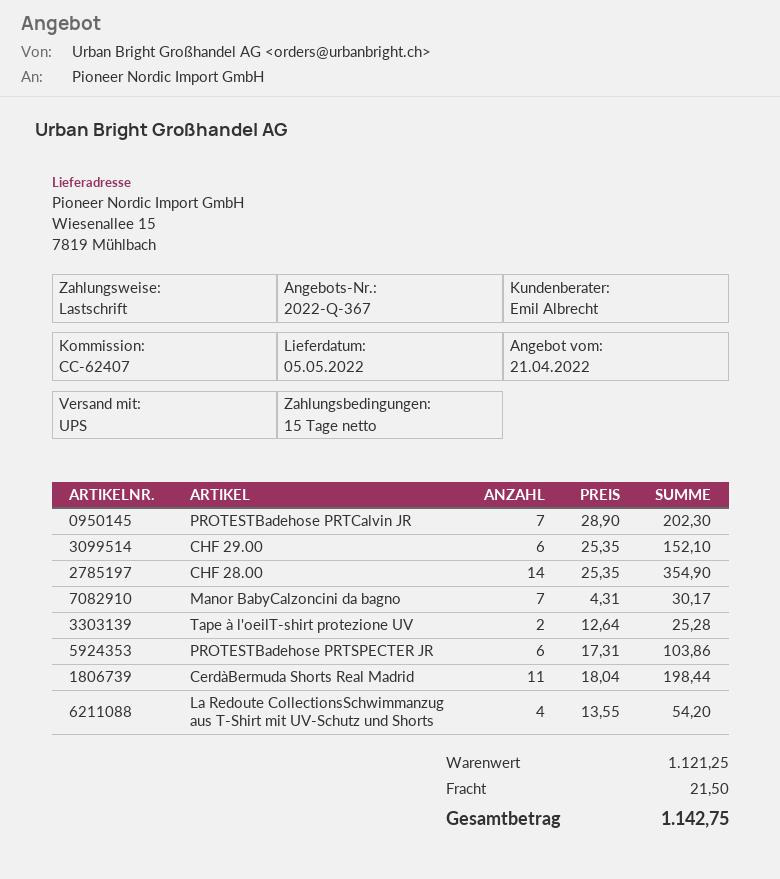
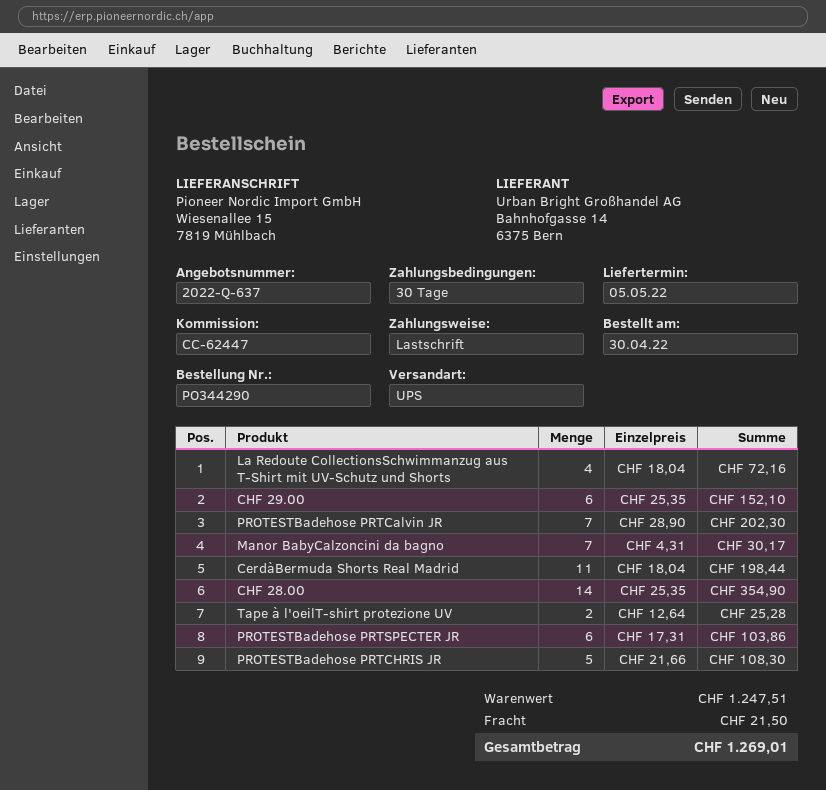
quote number: 2022-Q-367 -> 2022-Q-637
payment terms: 15 days -> 30 days
reference: CC-62407 -> CC-62447
La Redoute CollectionsSchwimmanzug aus T-Shirt mit UV-Schutz und Shorts: 4 x 13.55 = 54.20 -> 4 x 18.04 = 72.16
PROTESTBadehose PRTCHRIS JR: none -> 5 x 21.66 = 108.30
subtotal: 1121.25 -> 1247.51
total: 1142.75 -> 1269.01

